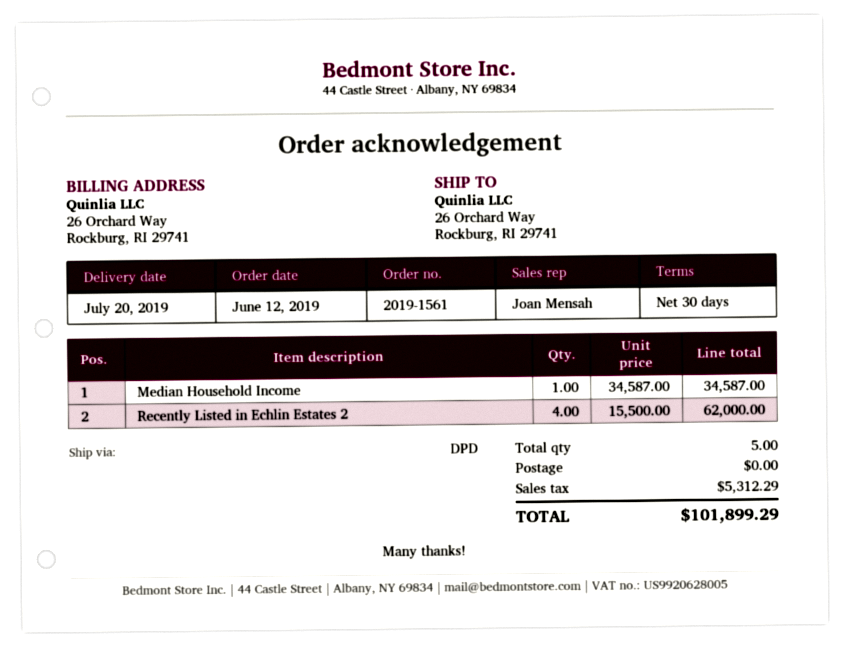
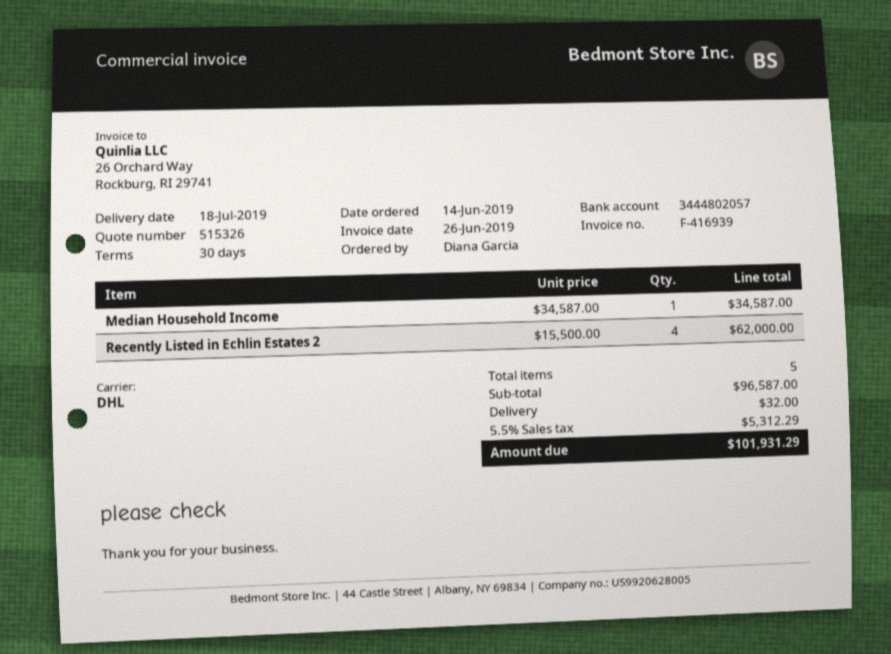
order date: 2019-06-12 -> 2019-06-14
delivery date: 2019-07-20 -> 2019-07-18
shipping method: DPD -> DHL
shipping: 0.00 -> 32.00
total: 101899.29 -> 101931.29

